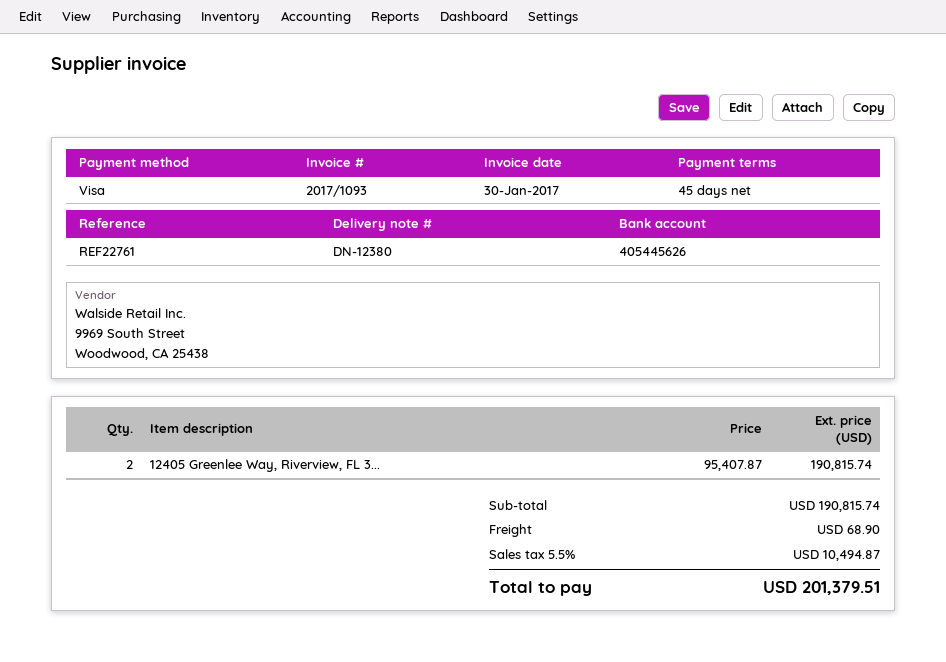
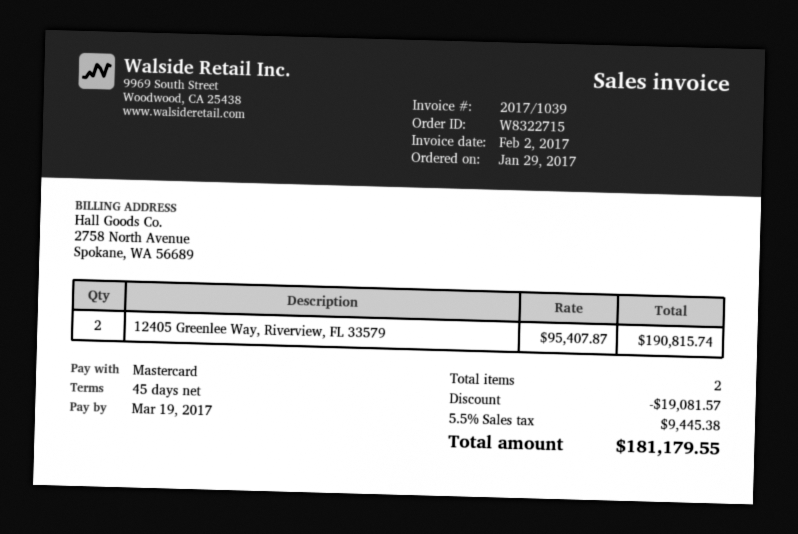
invoice number: 2017/1093 -> 2017/1039
invoice date: 2017-01-30 -> 2017-02-02
payment method: Visa -> Mastercard
discount: none -> 19081.57
shipping: 68.90 -> none
tax: 5.5% = 10494.87 -> 5.5% = 9445.38
total: 201379.51 -> 181179.55

